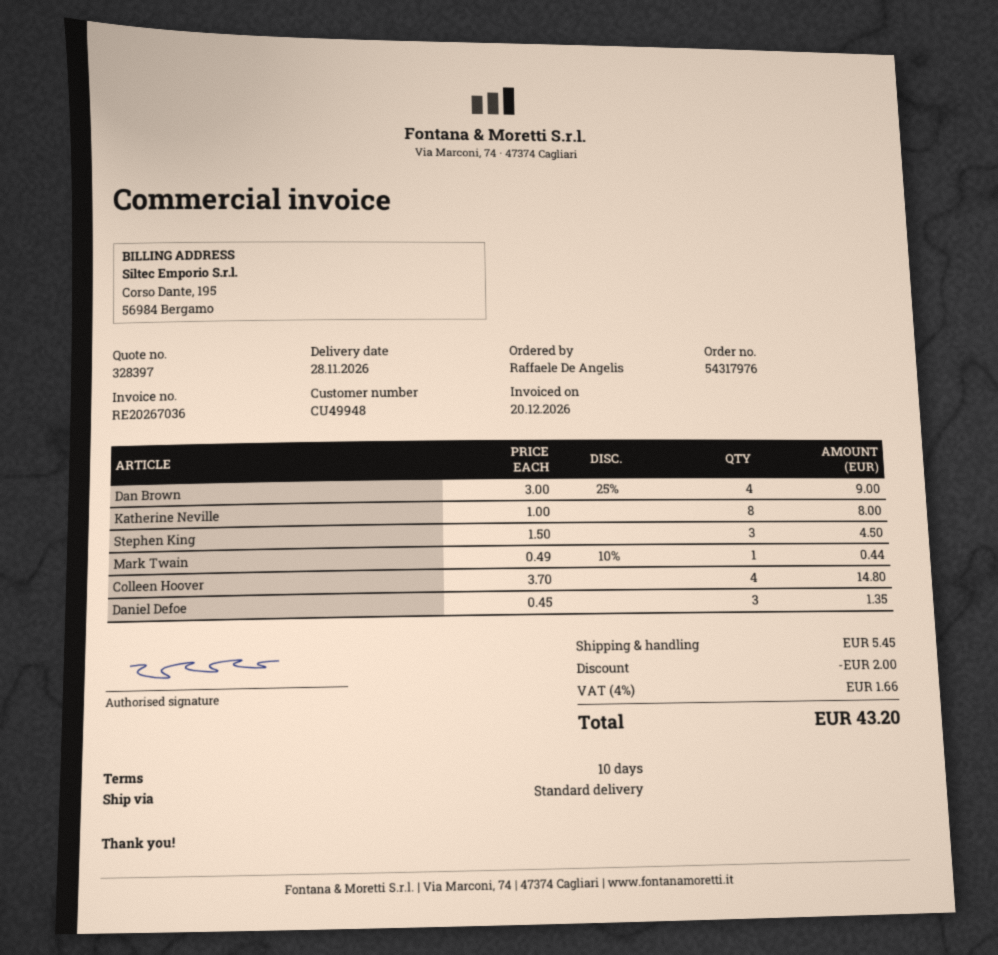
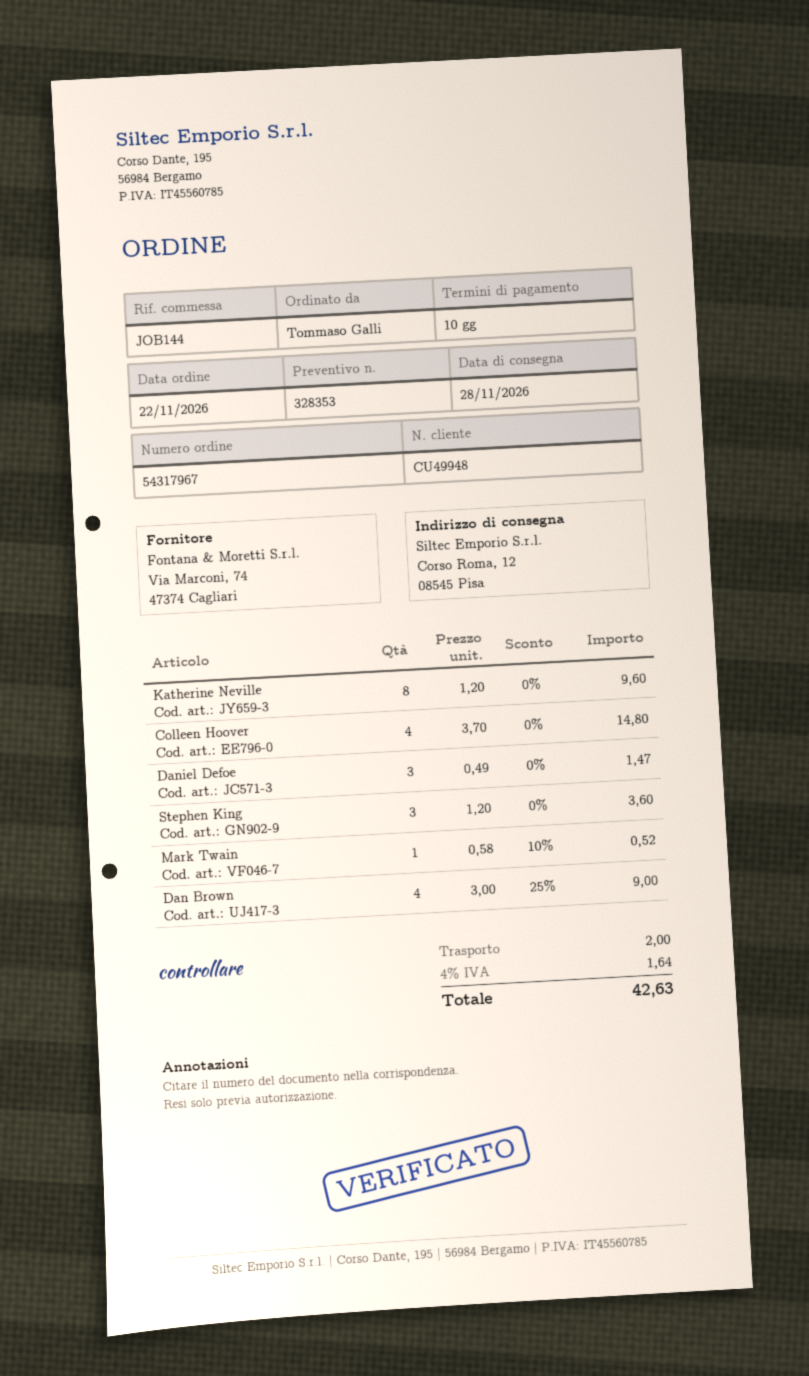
quote number: 328397 -> 328353
order number: 54317976 -> 54317967
ordered by: Raffaele De Angelis -> Tommaso Galli
Katherine Neville: 8 x 1.00 = 8.00 -> 8 x 1.20 = 9.60
Stephen King: 3 x 1.50 = 4.50 -> 3 x 1.20 = 3.60
Mark Twain: 1 x 0.49 - 10% = 0.44 -> 1 x 0.58 - 10% = 0.52
Daniel Defoe: 3 x 0.45 = 1.35 -> 3 x 0.49 = 1.47
discount: 2.00 -> none
shipping: 5.45 -> 2.00
tax: 4% = 1.66 -> 4% = 1.64
total: 43.20 -> 42.63

